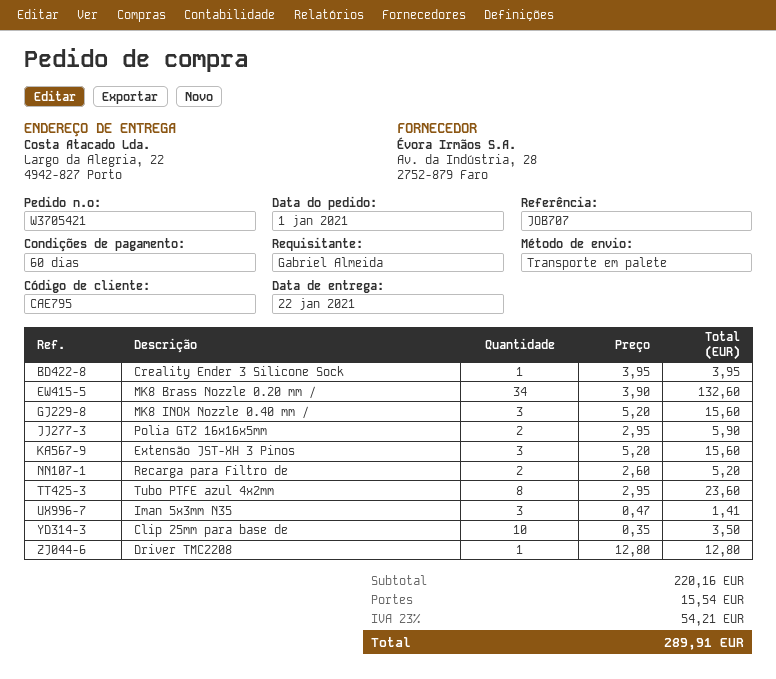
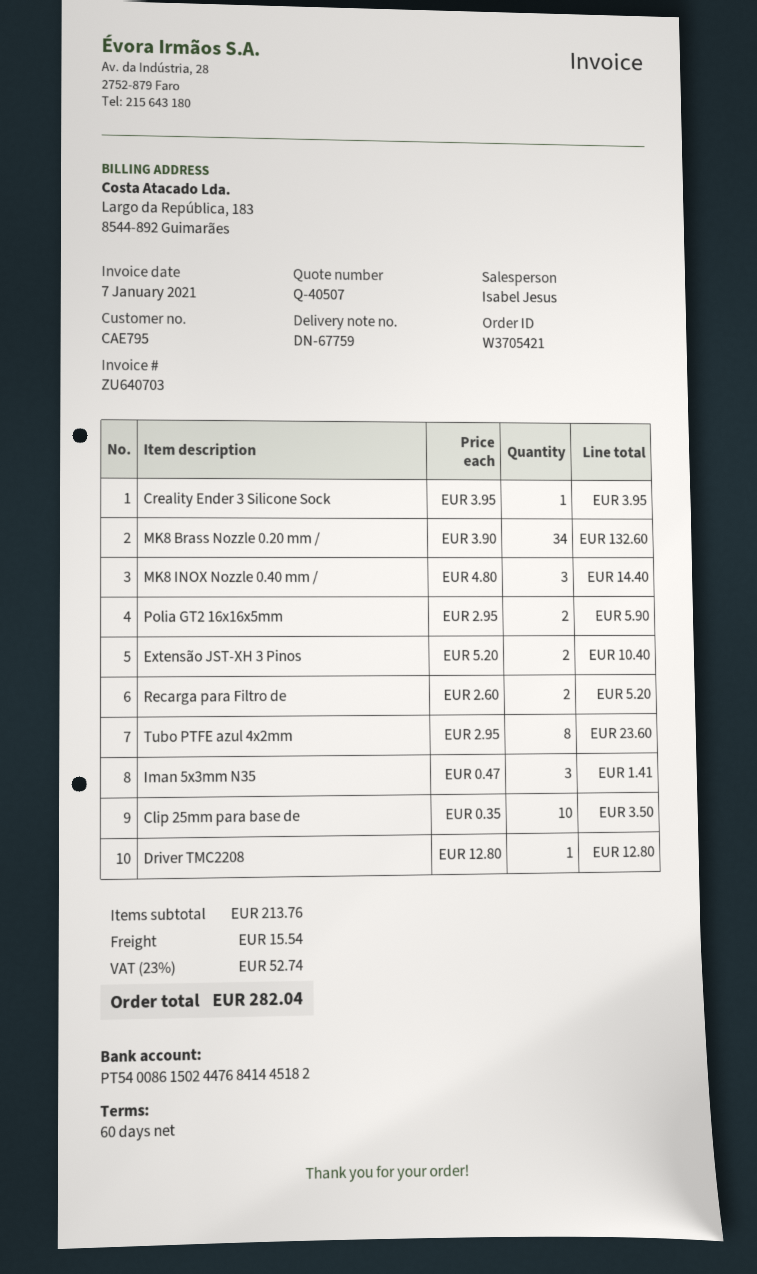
MK8 INOX Nozzle 0.40 mm /: 3 x 5.20 = 15.60 -> 3 x 4.80 = 14.40
Extensão JST-XH 3 Pinos: 3 x 5.20 = 15.60 -> 2 x 5.20 = 10.40
subtotal: 220.16 -> 213.76
tax: 23% = 54.21 -> 23% = 52.74
total: 289.91 -> 282.04

